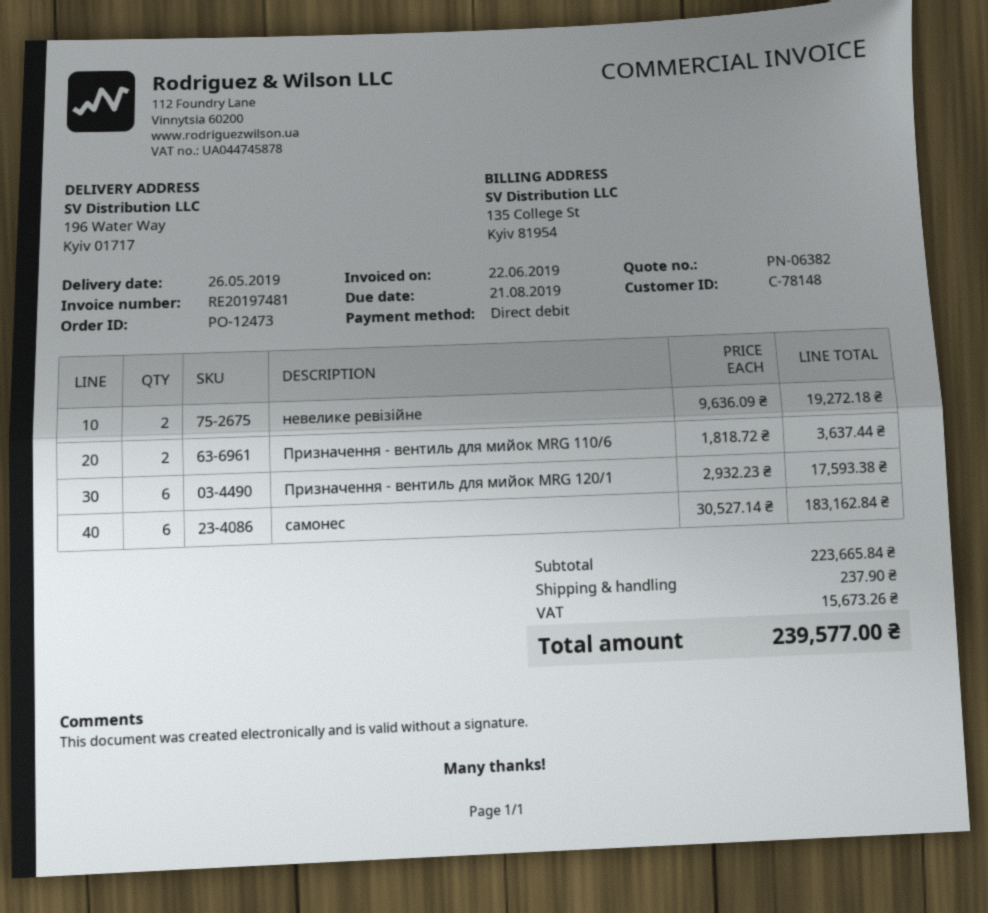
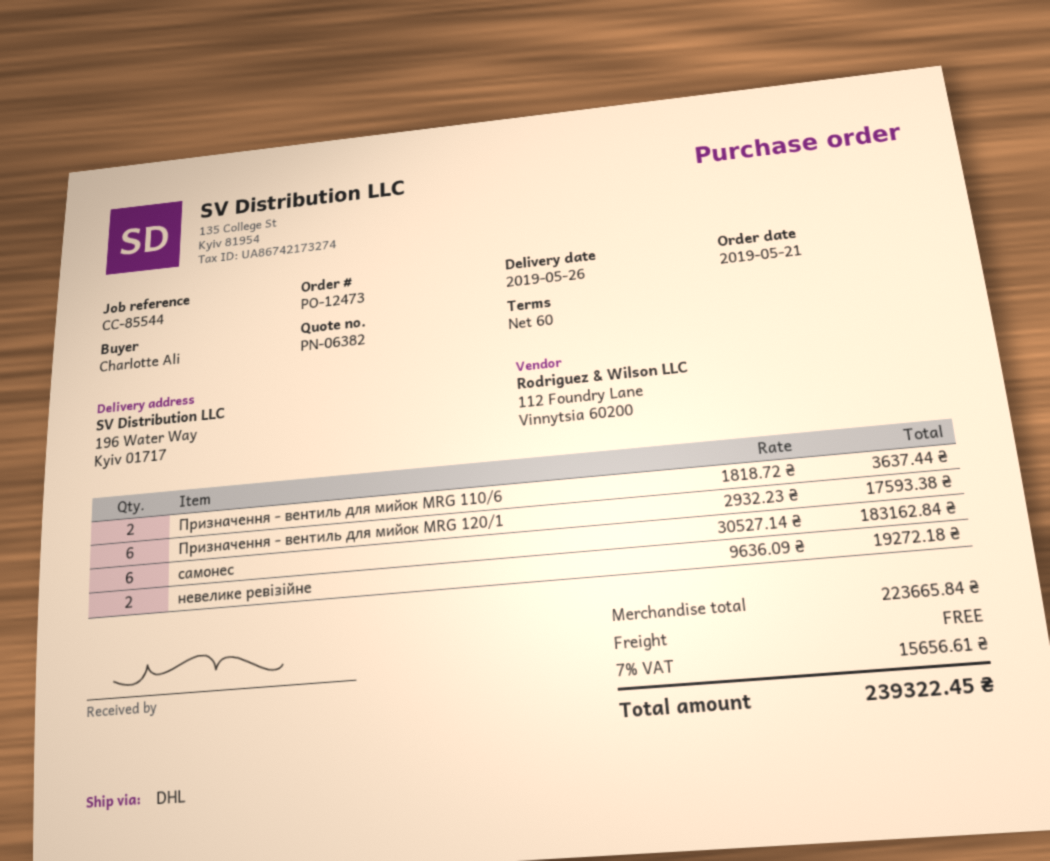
shipping: 237.90 -> 0.00
tax: 15673.26 -> 15656.61
total: 239577.00 -> 239322.45

